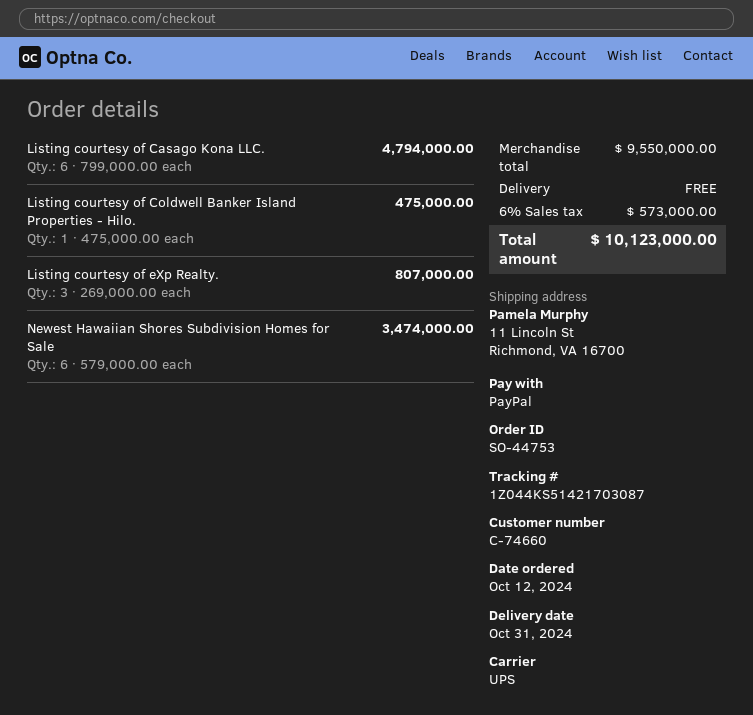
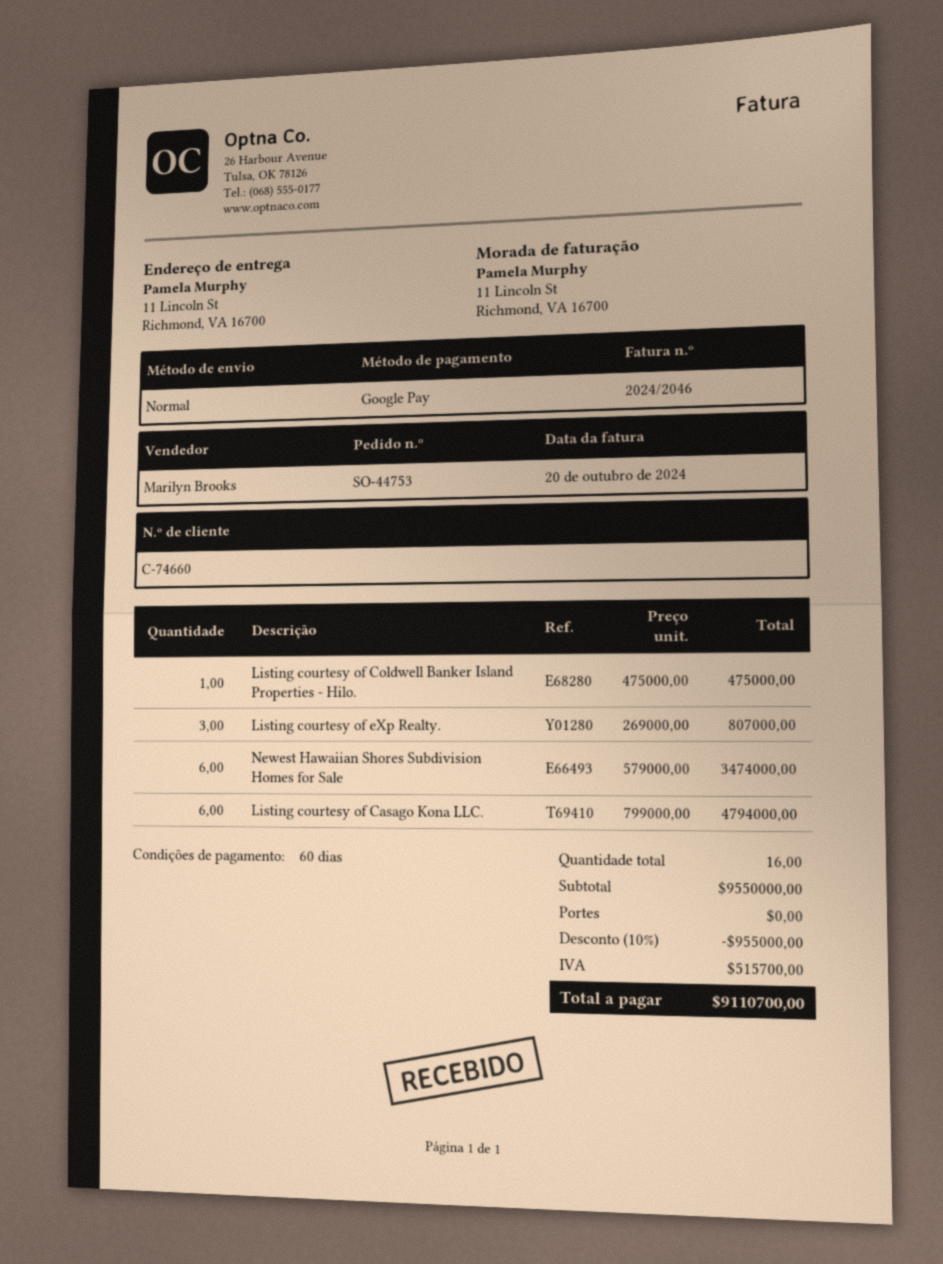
payment method: PayPal -> Google Pay
shipping method: UPS -> standard
discount: none -> 10% = 955000.00
tax: 573000.00 -> 515700.00
total: 10123000.00 -> 9110700.00

